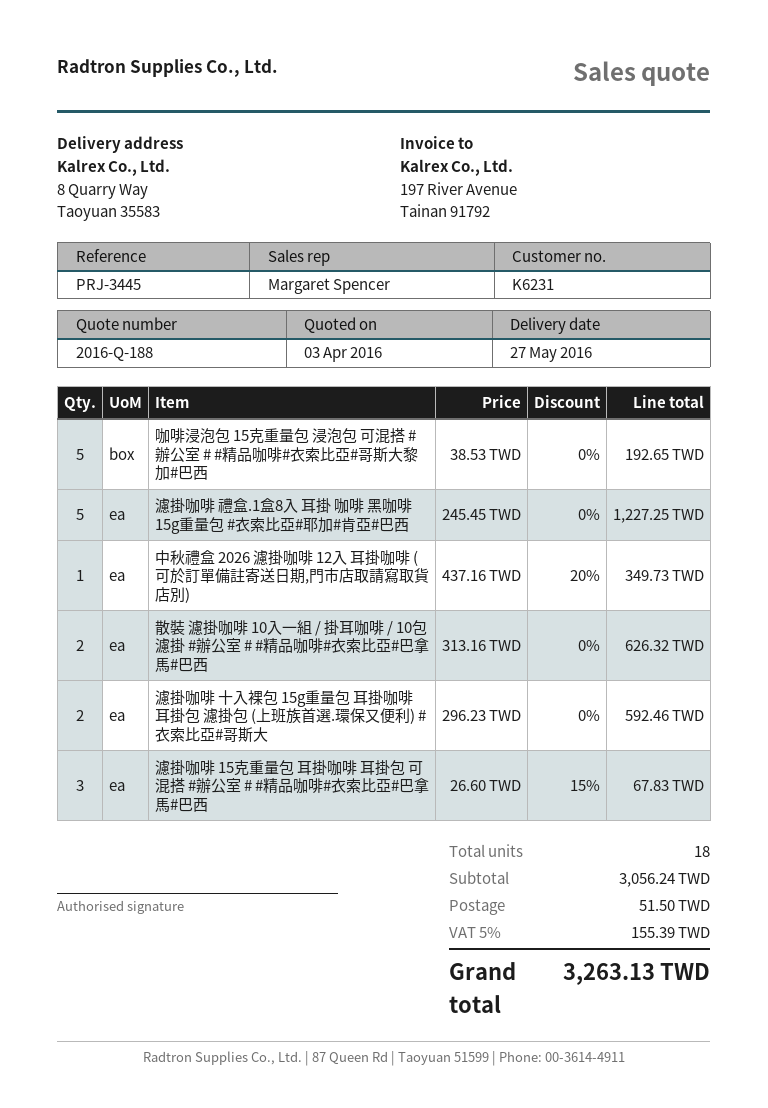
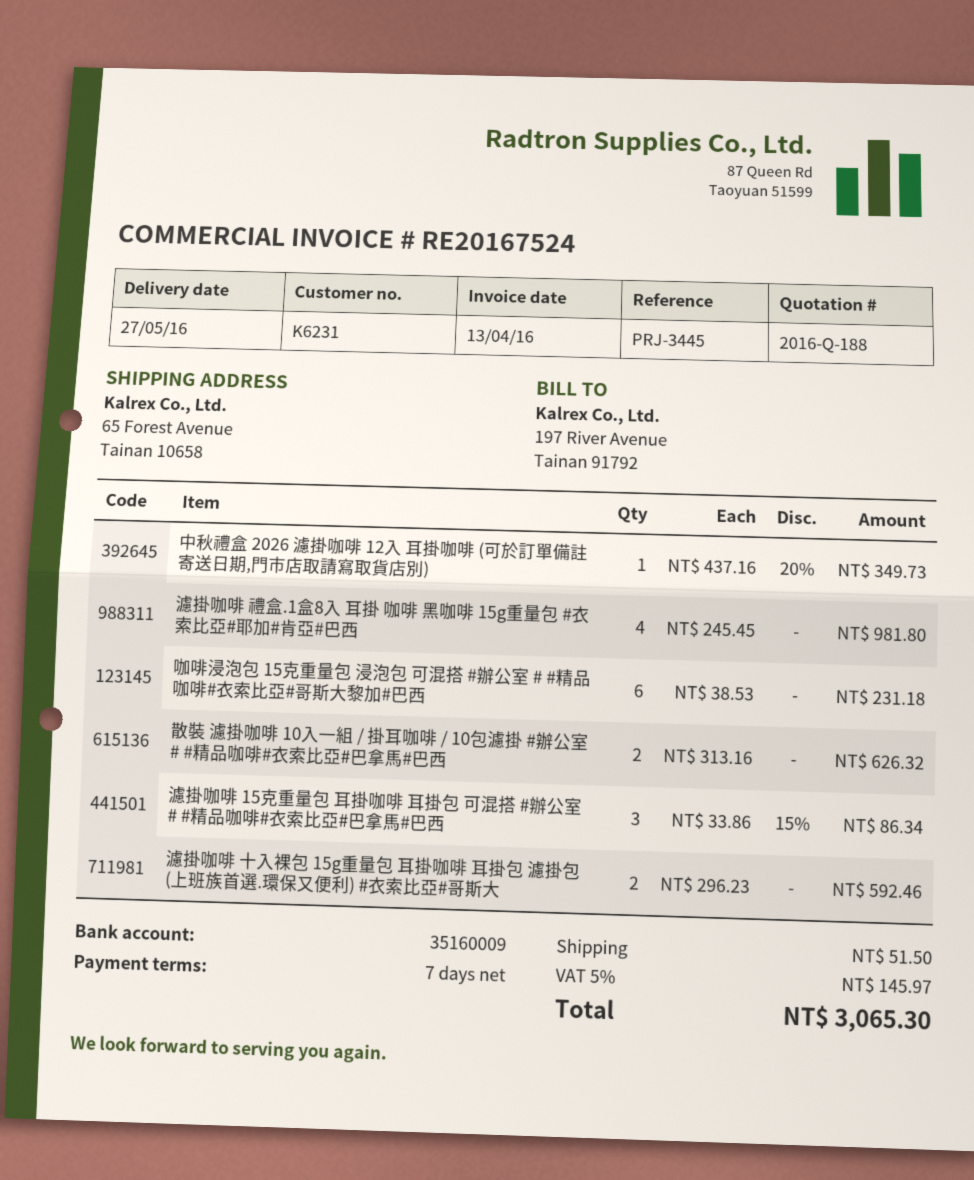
ship to: 8 Quarry Way, Taoyuan 35583 -> 65 Forest Avenue, Tainan 10658
咖啡浸泡包 15克重量包 浸泡包 可混搭 #辦公室 # #精品咖啡#衣索比亞#哥斯大黎加#巴西: 5 x 38.53 = 192.65 -> 6 x 38.53 = 231.18
濾掛咖啡 禮盒.1盒8入 耳掛 咖啡 黑咖啡 15g重量包 #衣索比亞#耶加#肯亞#巴西: 5 x 245.45 = 1227.25 -> 4 x 245.45 = 981.80
濾掛咖啡 15克重量包 耳掛咖啡 耳掛包 可混搭 #辦公室 # #精品咖啡#衣索比亞#巴拿馬#巴西: 3 x 26.60 - 15% = 67.83 -> 3 x 33.86 - 15% = 86.34
tax: 5% = 155.39 -> 5% = 145.97
total: 3263.13 -> 3065.30

